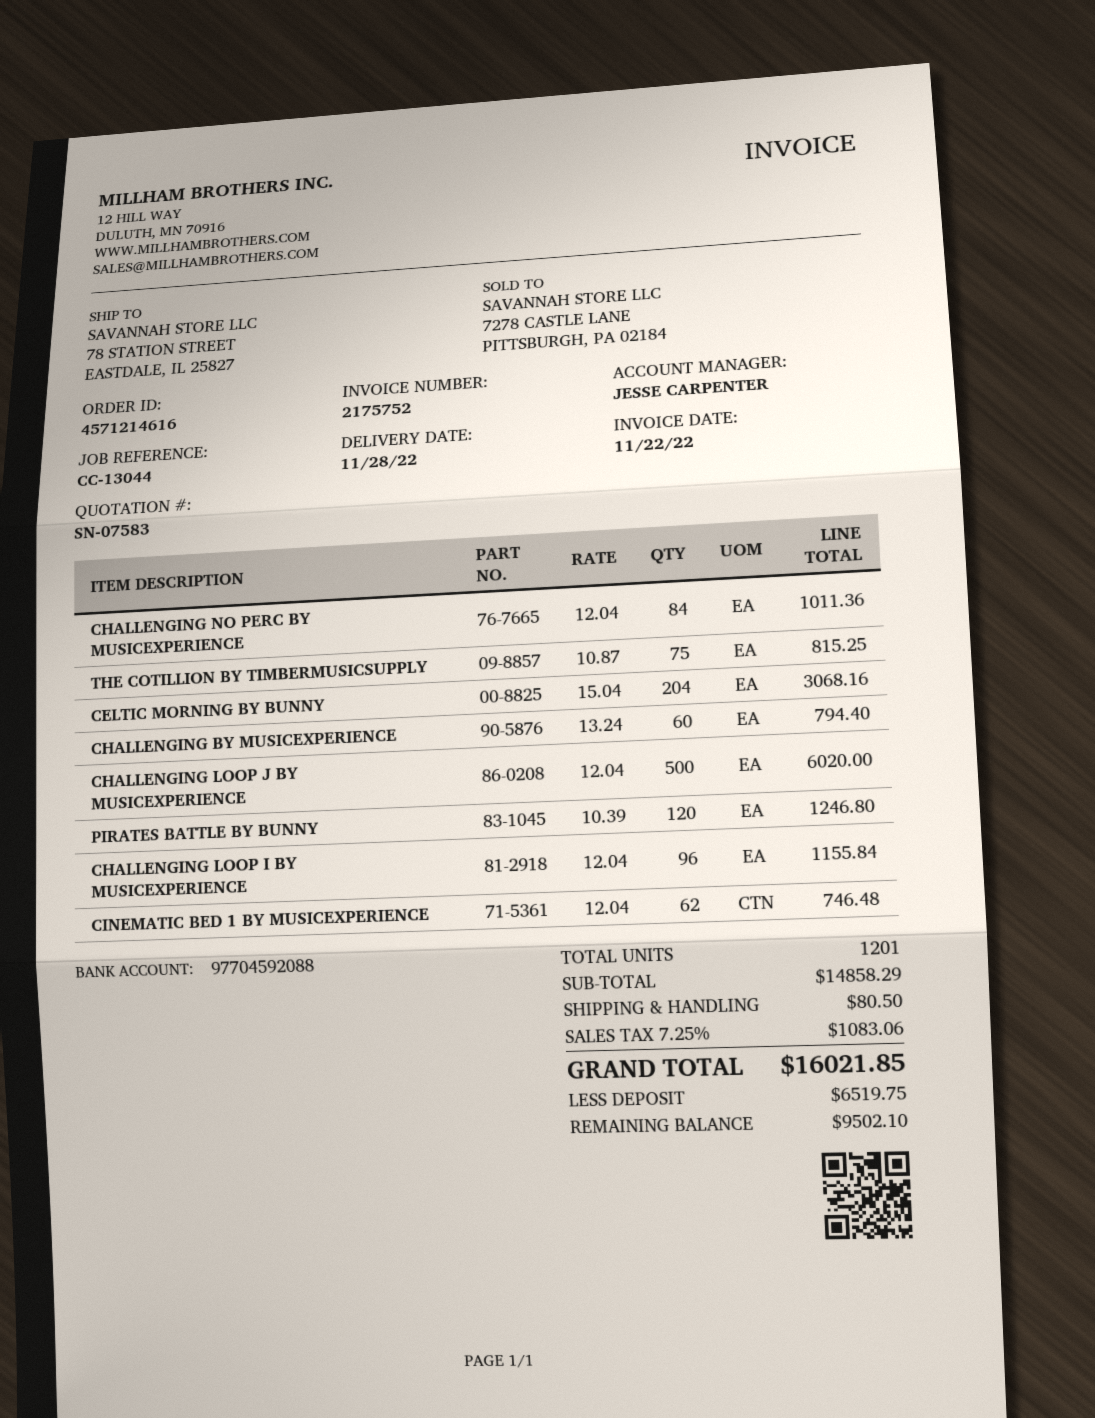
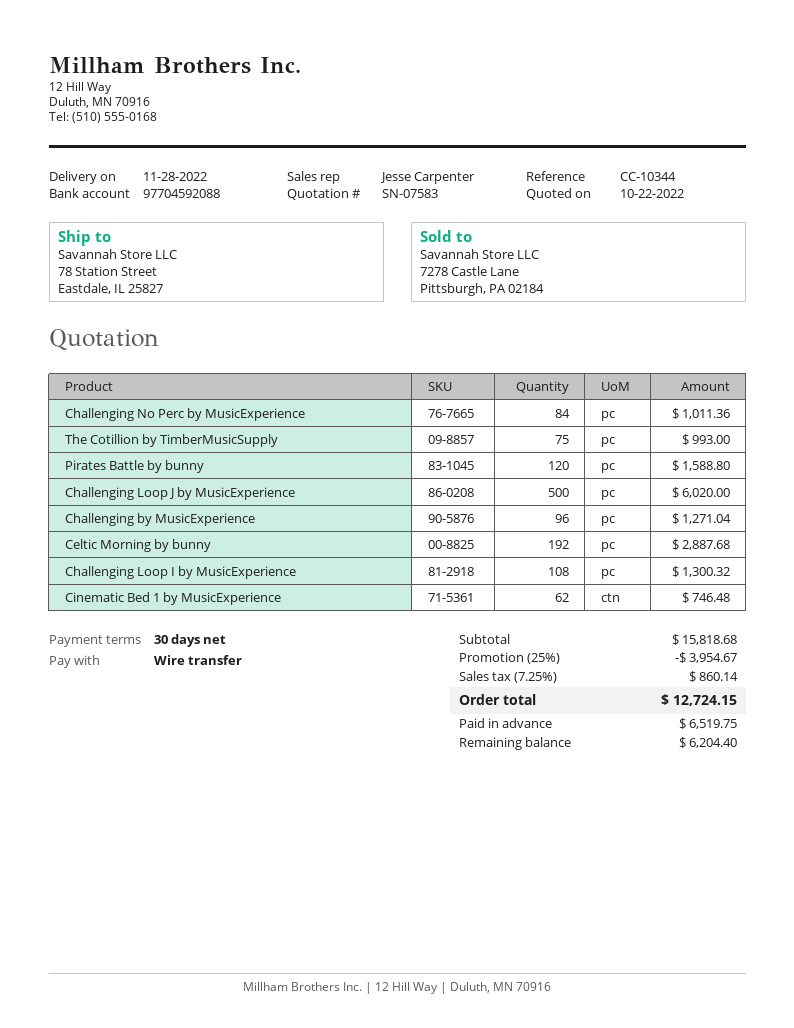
reference: CC-13044 -> CC-10344
THE COTILLION BY TIMBERMUSICSUPPLY: 75 for 815.25 -> 75 for 993.00
CELTIC MORNING BY BUNNY: 204 for 3068.16 -> 192 for 2887.68
CHALLENGING BY MUSICEXPERIENCE: 60 for 794.40 -> 96 for 1271.04
PIRATES BATTLE BY BUNNY: 120 for 1246.80 -> 120 for 1588.80
CHALLENGING LOOP I BY MUSICEXPERIENCE: 96 for 1155.84 -> 108 for 1300.32
subtotal: 14858.29 -> 15818.68
discount: none -> 25% = 3954.67
shipping: 80.50 -> none
tax: 7.25% = 1083.06 -> 7.25% = 860.14
total: 16021.85 -> 12724.15
balance: 9502.10 -> 6204.40

